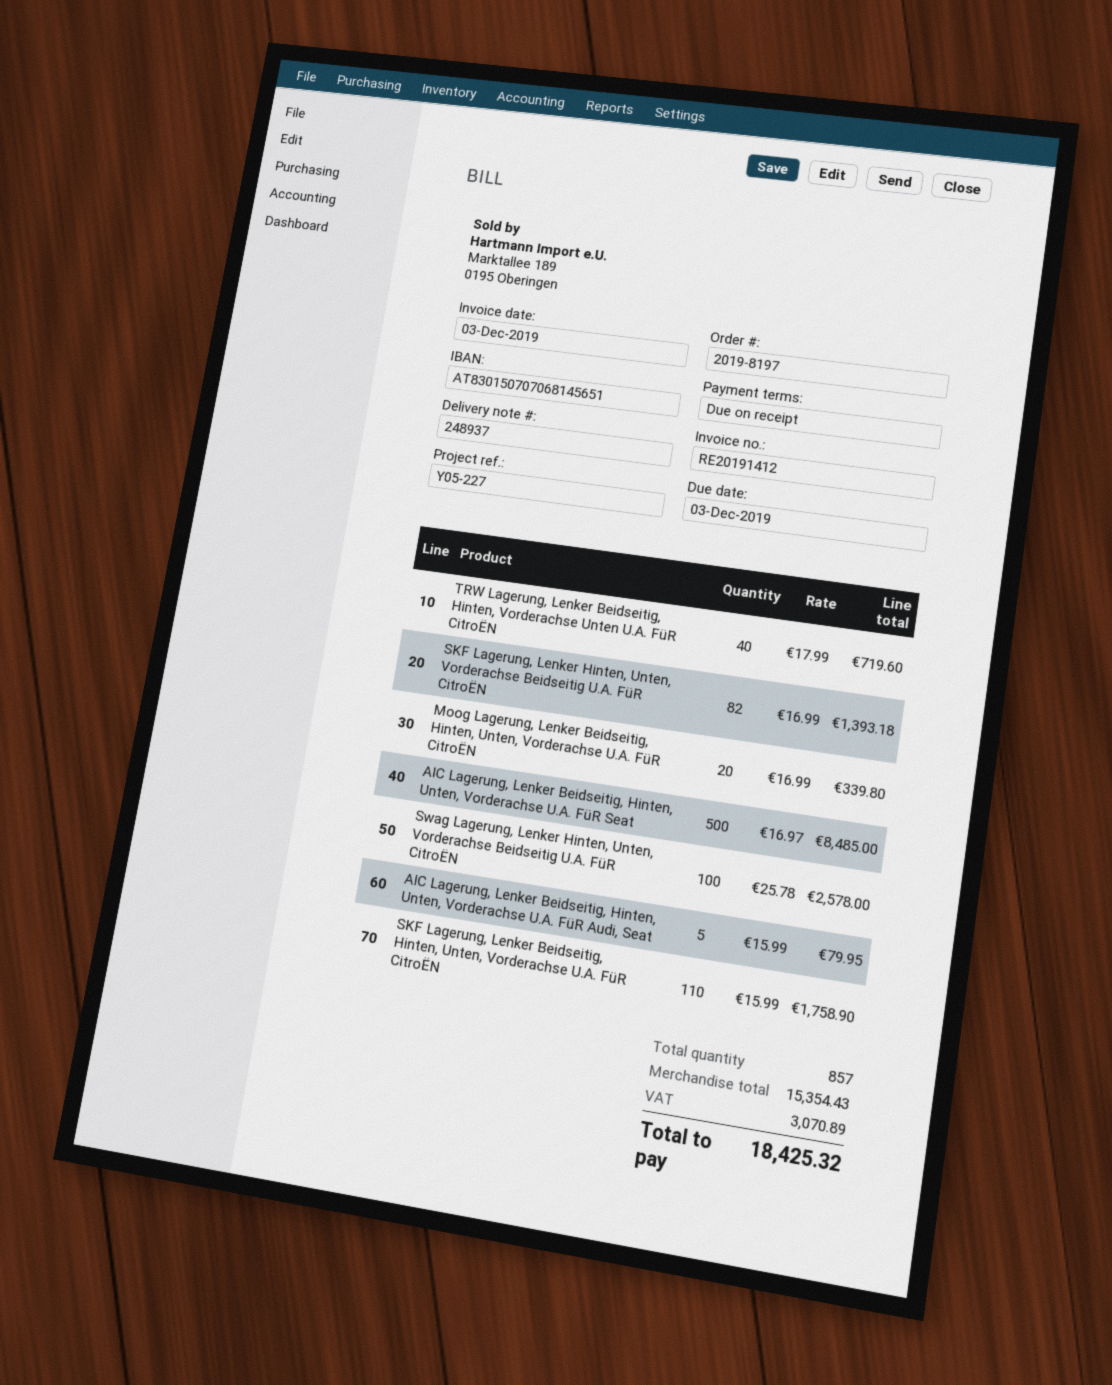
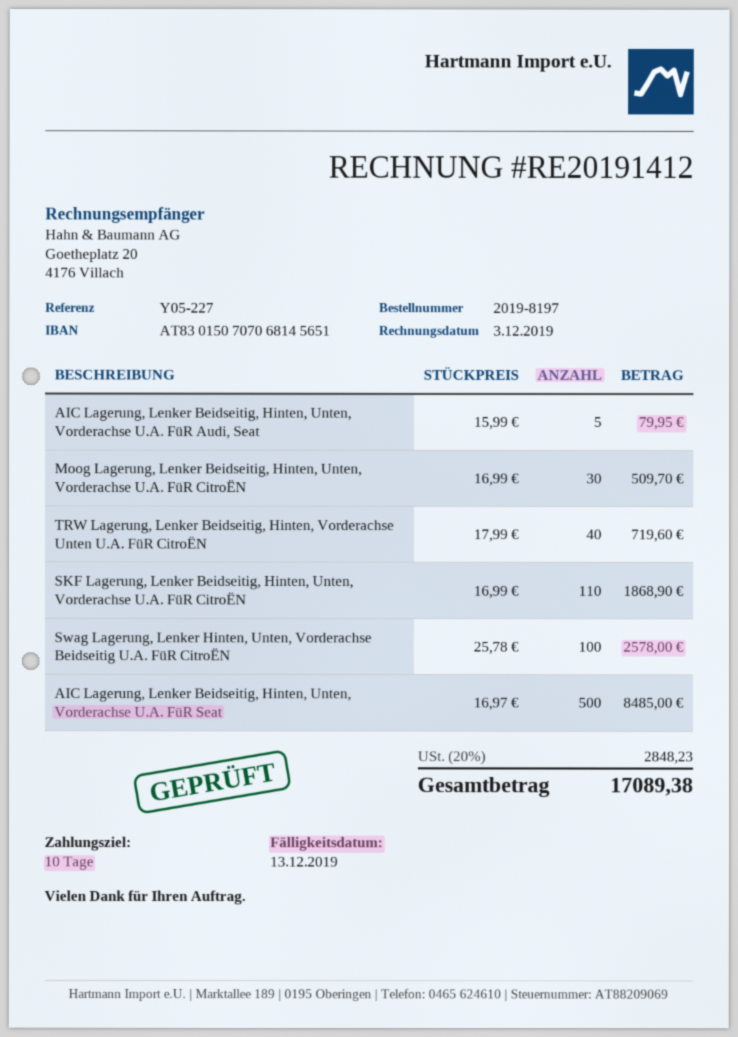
payment terms: on receipt -> 10 days
due date: 2019-12-03 -> 2019-12-13
SKF Lagerung, Lenker Hinten, Unten, Vorderachse Beidseitig U.A. FüR CitroËN: 82 x 16.99 = 1393.18 -> none
Moog Lagerung, Lenker Beidseitig, Hinten, Unten, Vorderachse U.A. FüR CitroËN: 20 x 16.99 = 339.80 -> 30 x 16.99 = 509.70
SKF Lagerung, Lenker Beidseitig, Hinten, Unten, Vorderachse U.A. FüR CitroËN: 110 x 15.99 = 1758.90 -> 110 x 16.99 = 1868.90
tax: 3070.89 -> 2848.23
total: 18425.32 -> 17089.38

